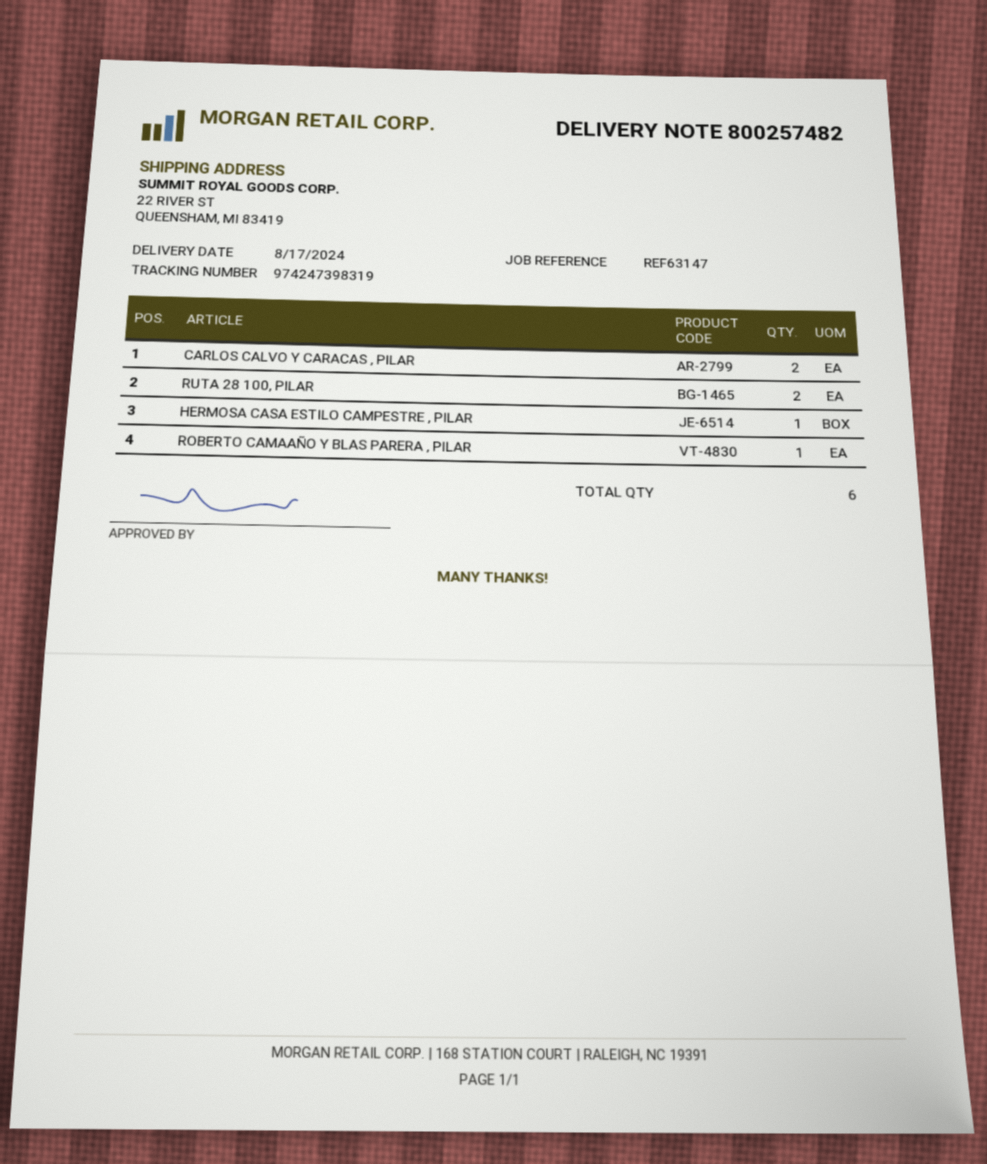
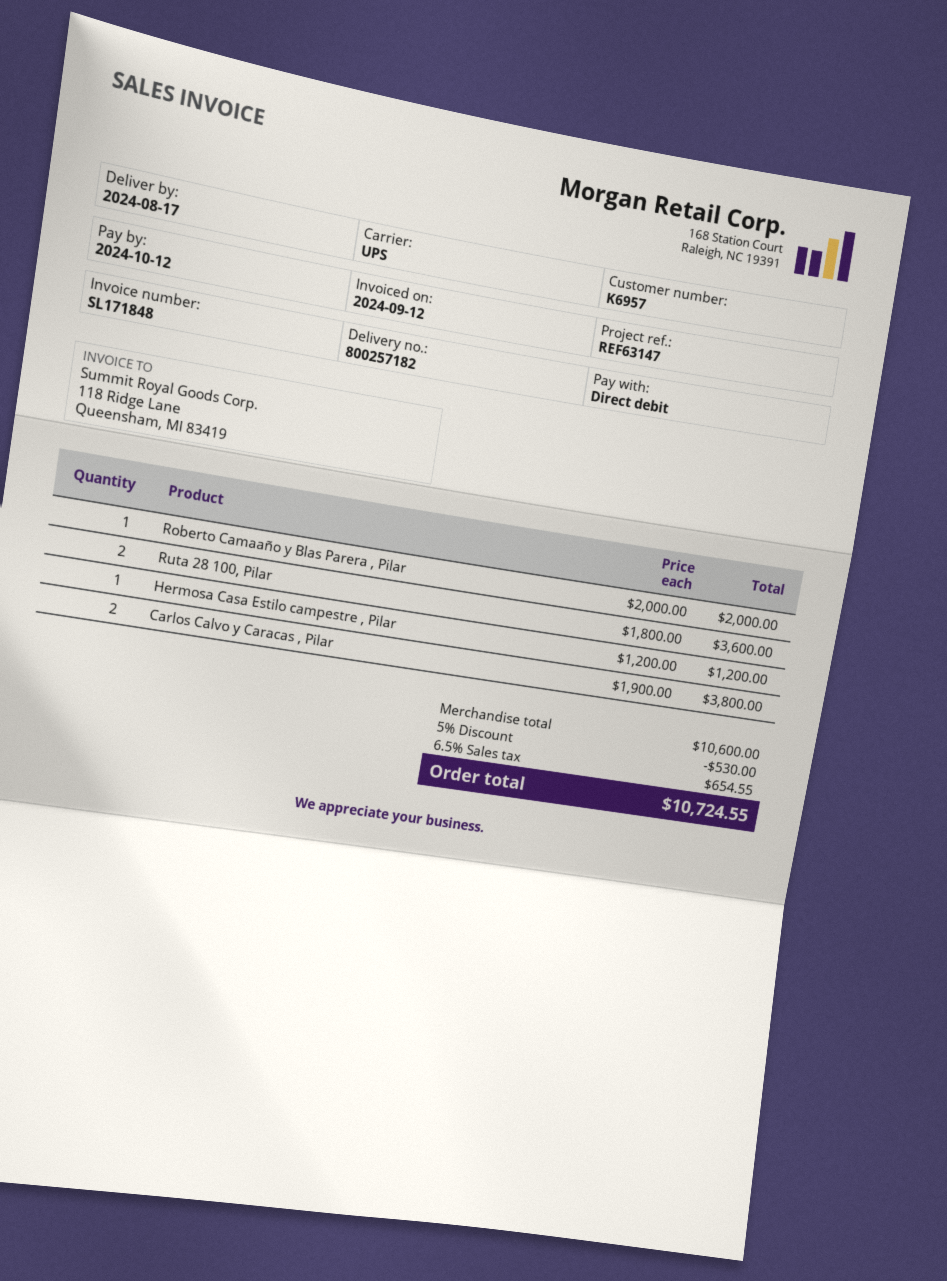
delivery note number: 800257482 -> 800257182

